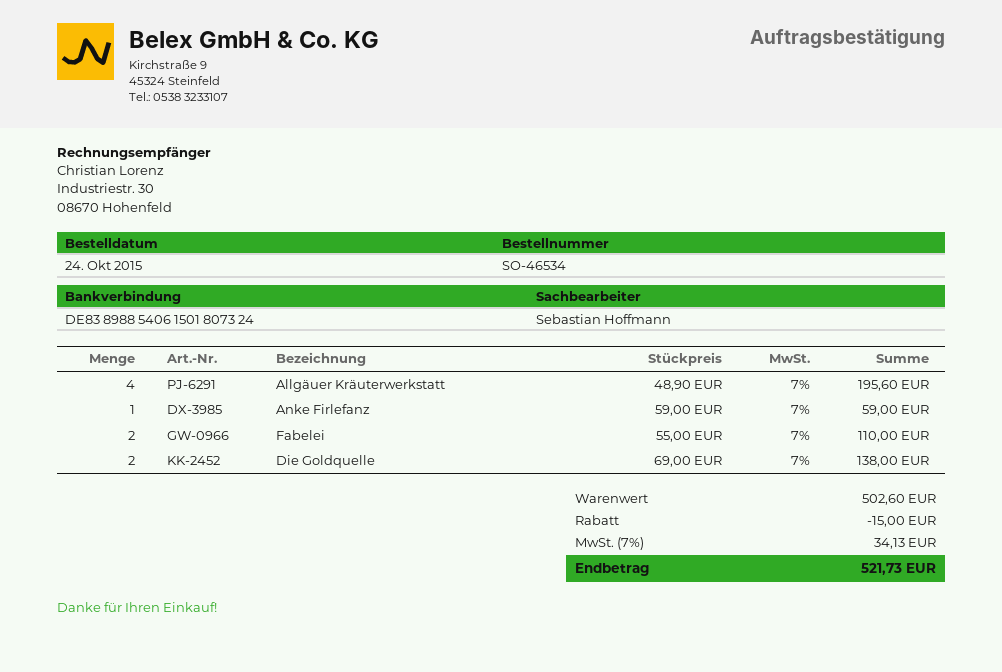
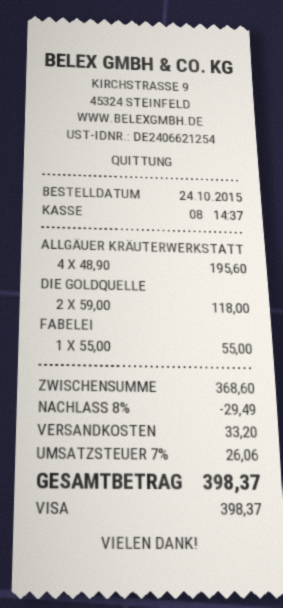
Anke Firlefanz: 1 x 59.00 = 59.00 -> none
Fabelei: 2 x 55.00 = 110.00 -> 1 x 55.00 = 55.00
Die Goldquelle: 2 x 69.00 = 138.00 -> 2 x 59.00 = 118.00
subtotal: 502.60 -> 368.60
discount: 15.00 -> 29.49
shipping: none -> 33.20
tax: 7% = 34.13 -> 7% = 26.06
total: 521.73 -> 398.37

